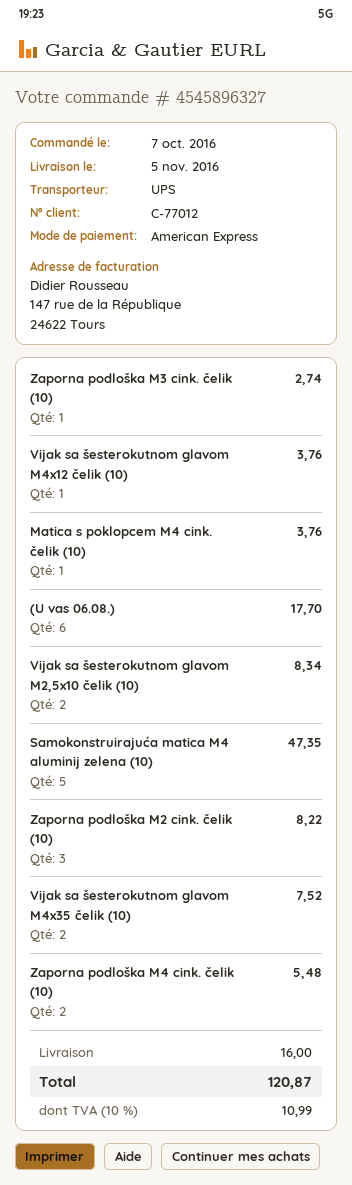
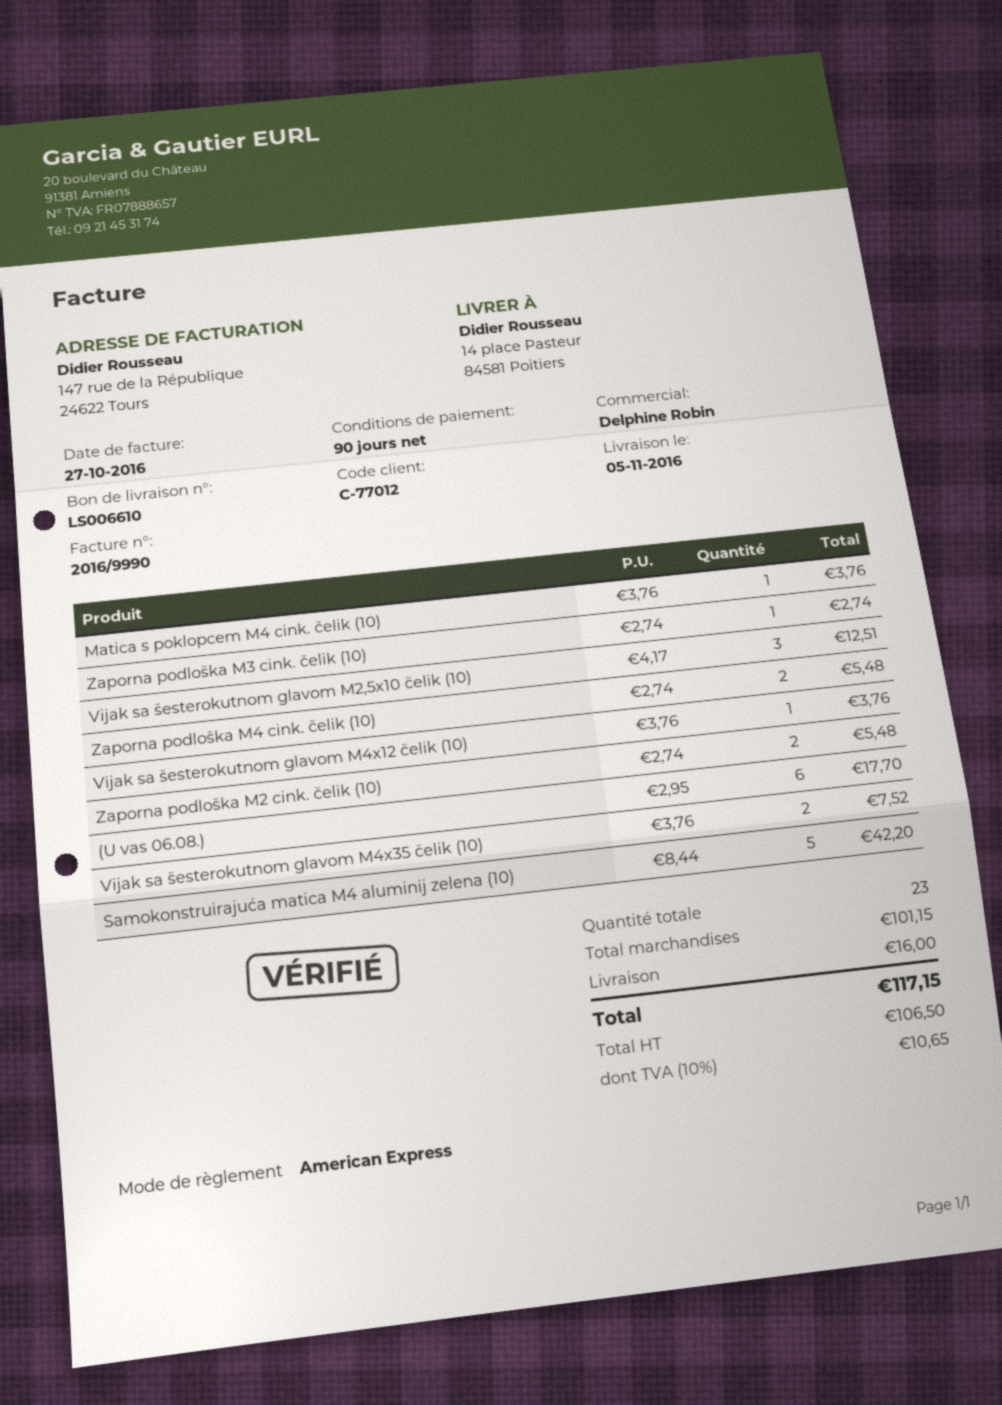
Vijak sa šesterokutnom glavom M2,5x10 čelik (10): 2 for 8.34 -> 3 for 12.51
Samokonstruirajuća matica M4 aluminij zelena (10): 5 for 47.35 -> 5 for 42.20
Zaporna podloška M2 cink. čelik (10): 3 for 8.22 -> 2 for 5.48
tax: 10% = 10.99 -> 10% = 10.65
total: 120.87 -> 117.15

